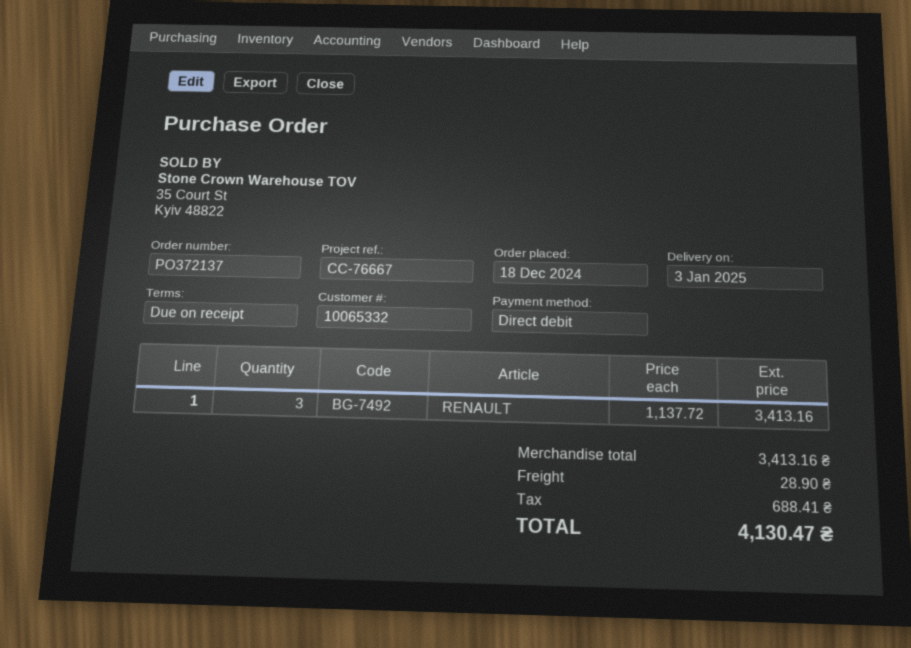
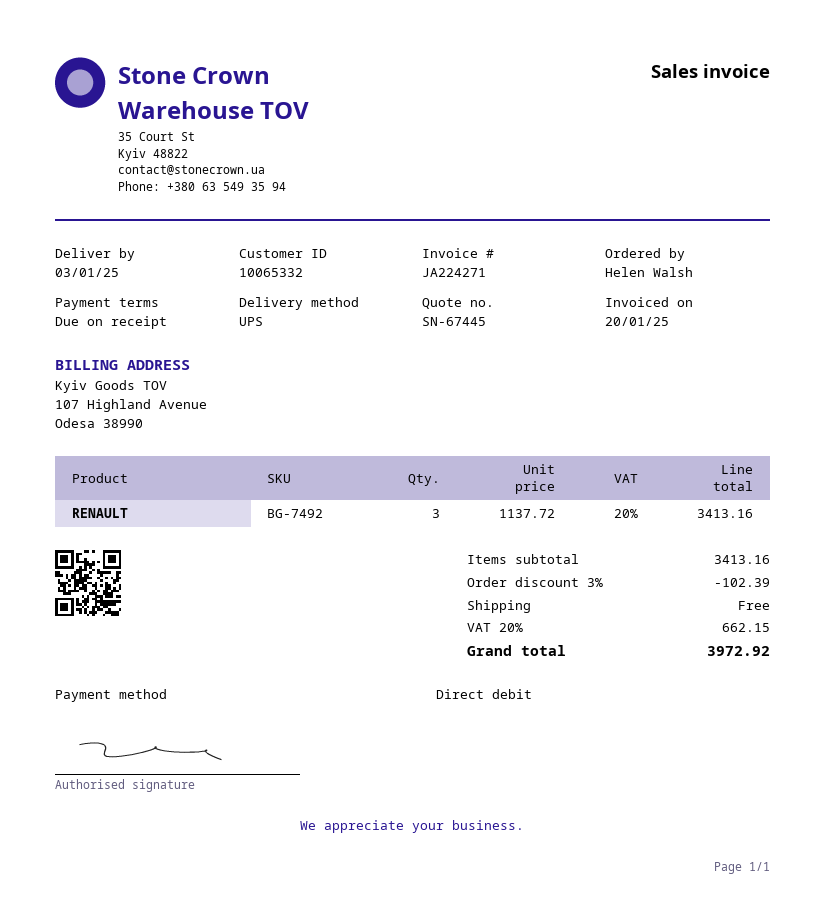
discount: none -> 3% = 102.39
shipping: 28.90 -> 0.00
tax: 688.41 -> 662.15
total: 4130.47 -> 3972.92

